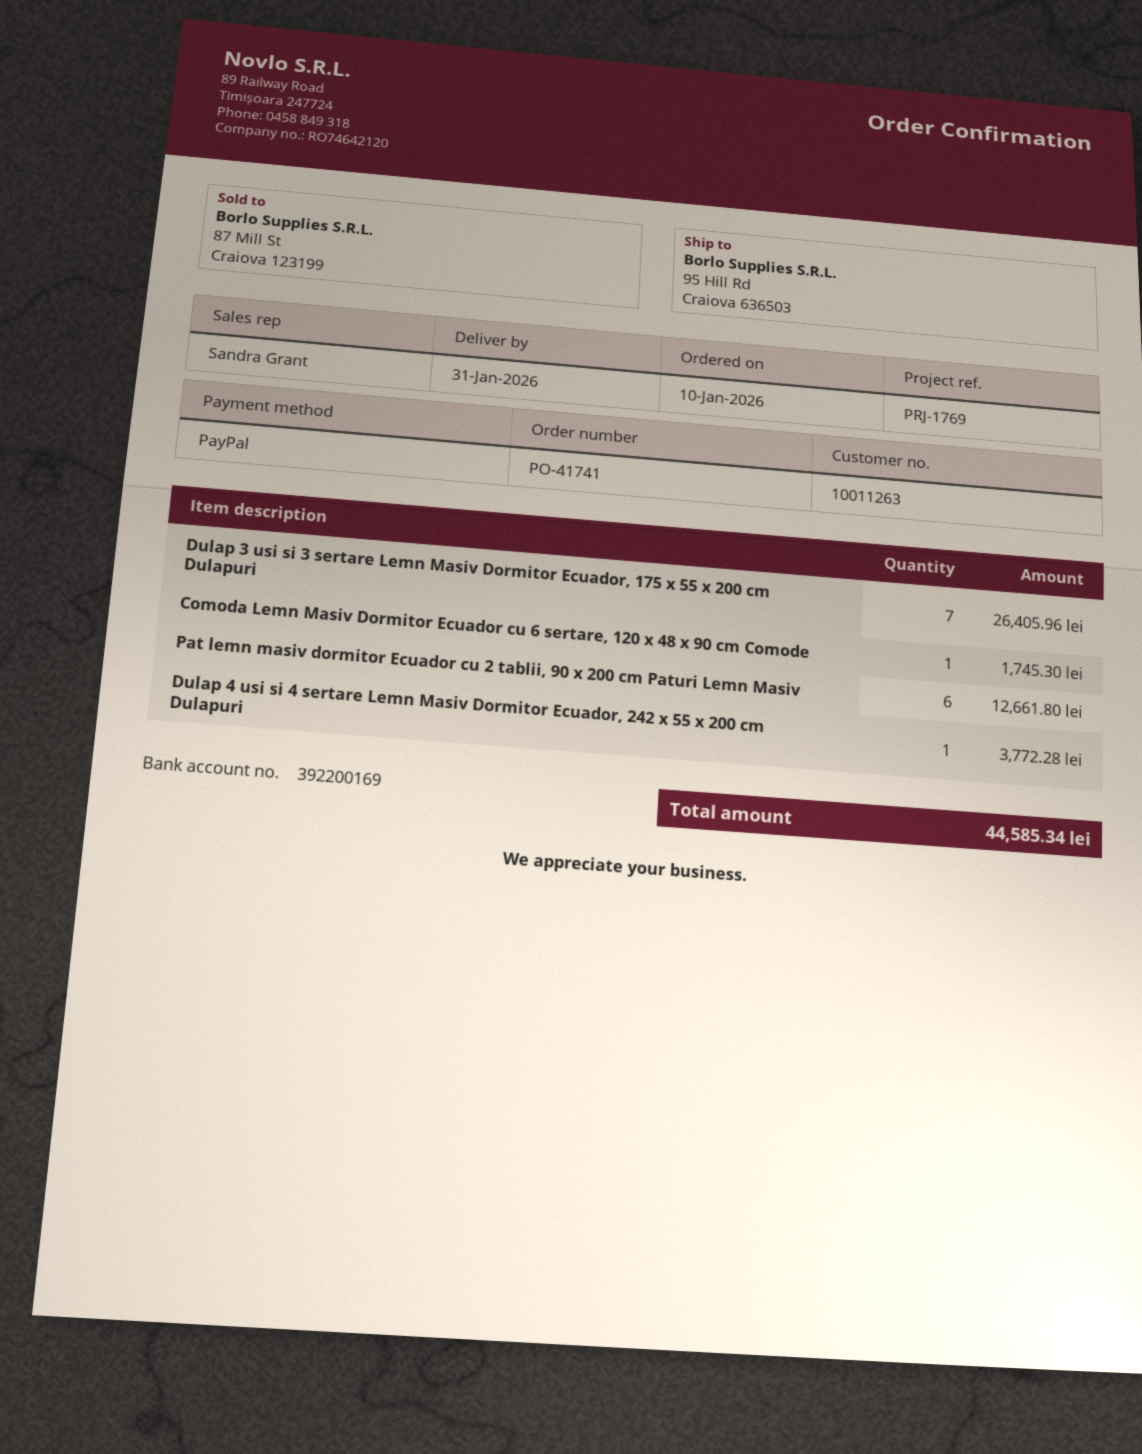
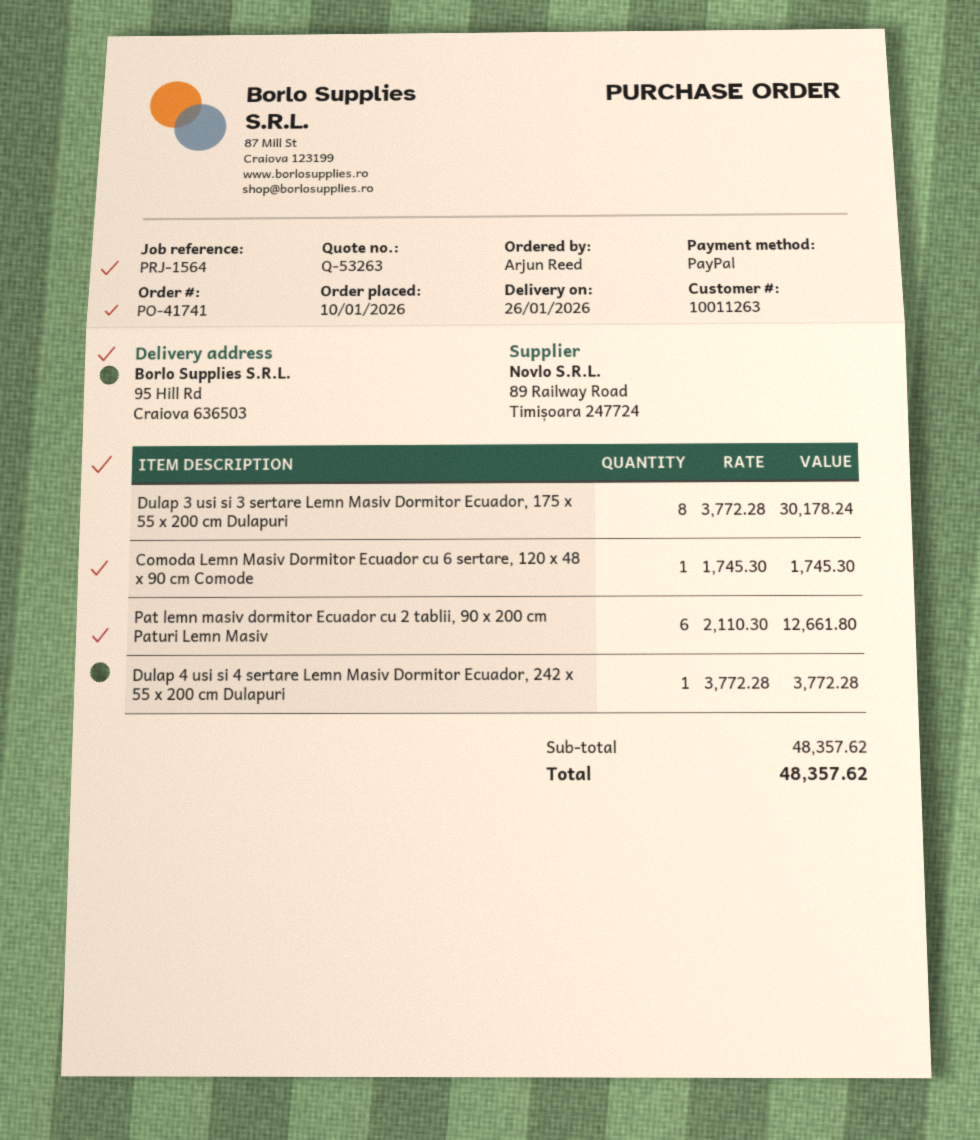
delivery date: 2026-01-31 -> 2026-01-26
reference: PRJ-1769 -> PRJ-1564
Dulap 3 usi si 3 sertare Lemn Masiv Dormitor Ecuador, 175 x 55 x 200 cm Dulapuri: 7 for 26405.96 -> 8 for 30178.24
total: 44585.34 -> 48357.62

